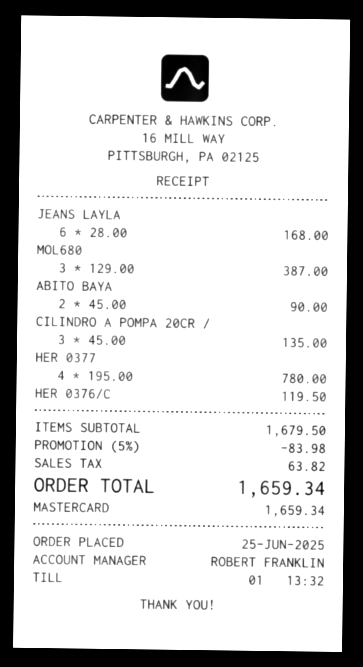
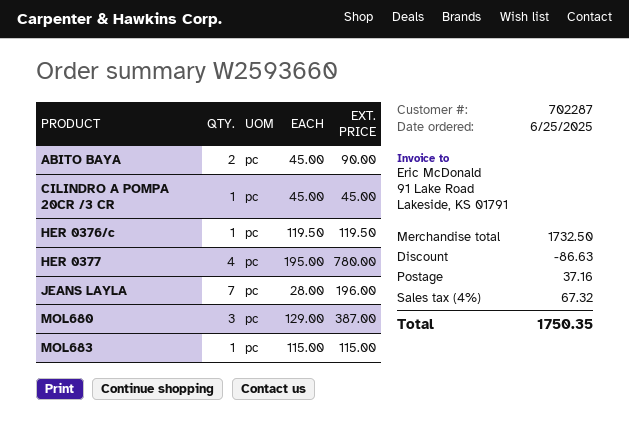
JEANS LAYLA: 6 x 28.00 = 168.00 -> 7 x 28.00 = 196.00
CILINDRO A POMPA 20CR /: 3 x 45.00 = 135.00 -> 1 x 45.00 = 45.00
MOL683: none -> 1 x 115.00 = 115.00
subtotal: 1679.50 -> 1732.50
discount: 83.98 -> 86.63
shipping: none -> 37.16
tax: 63.82 -> 67.32
total: 1659.34 -> 1750.35

